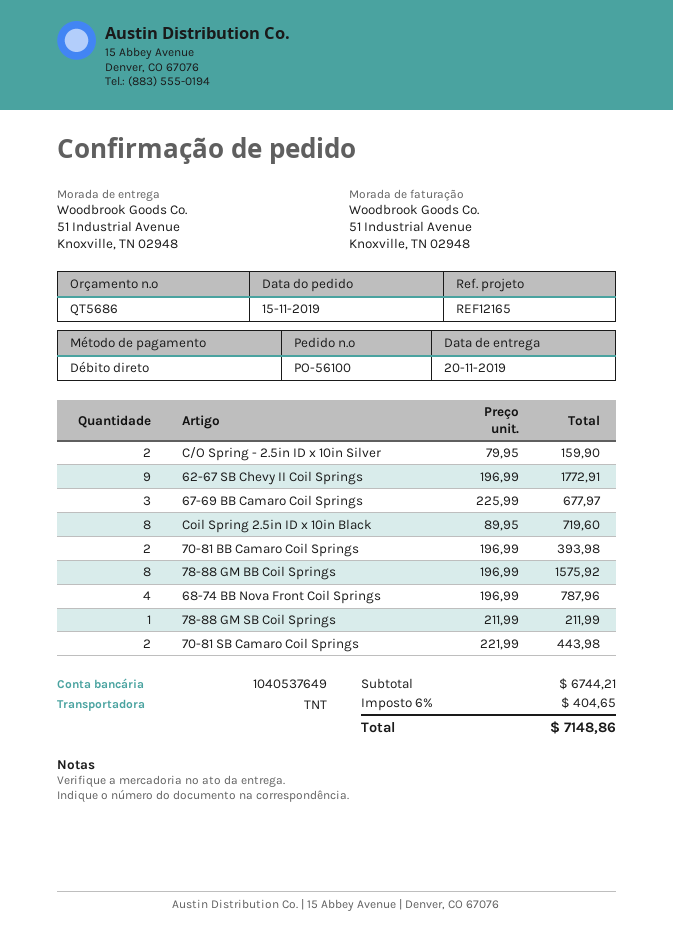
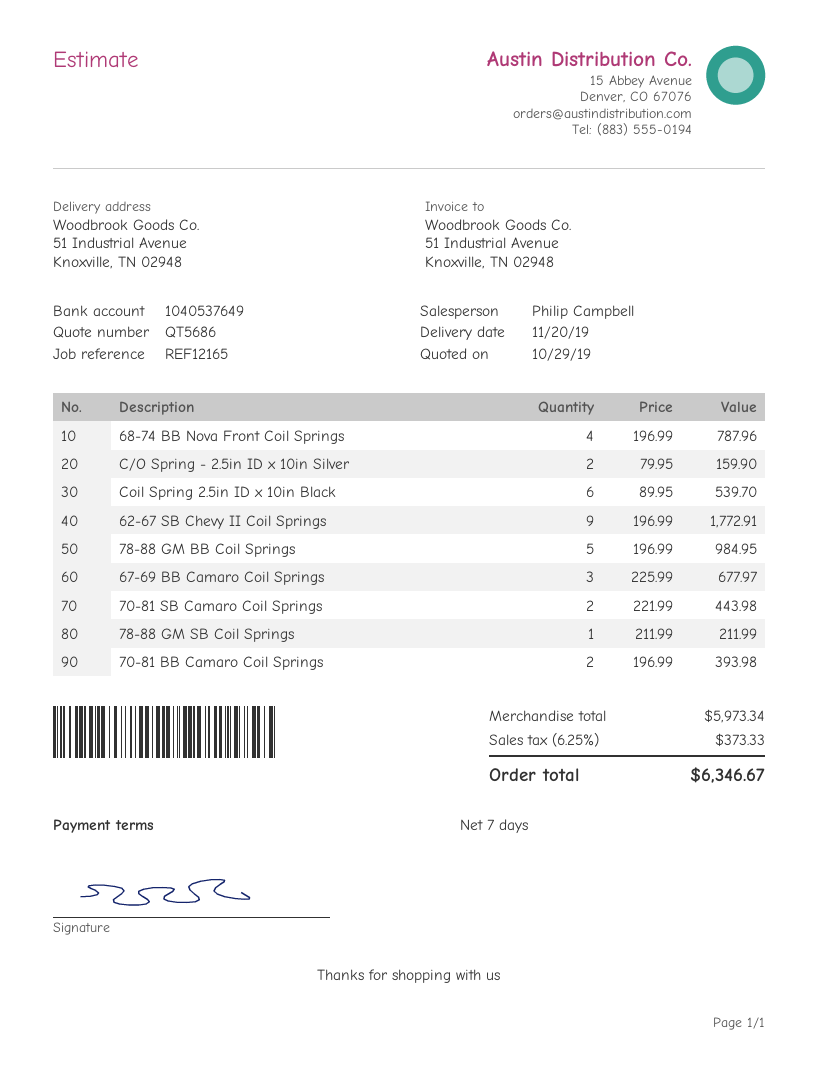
Coil Spring 2.5in ID x 10in Black: 8 x 89.95 = 719.60 -> 6 x 89.95 = 539.70
78-88 GM BB Coil Springs: 8 x 196.99 = 1575.92 -> 5 x 196.99 = 984.95
subtotal: 6744.21 -> 5973.34
tax: 6% = 404.65 -> 6.25% = 373.33
total: 7148.86 -> 6346.67

